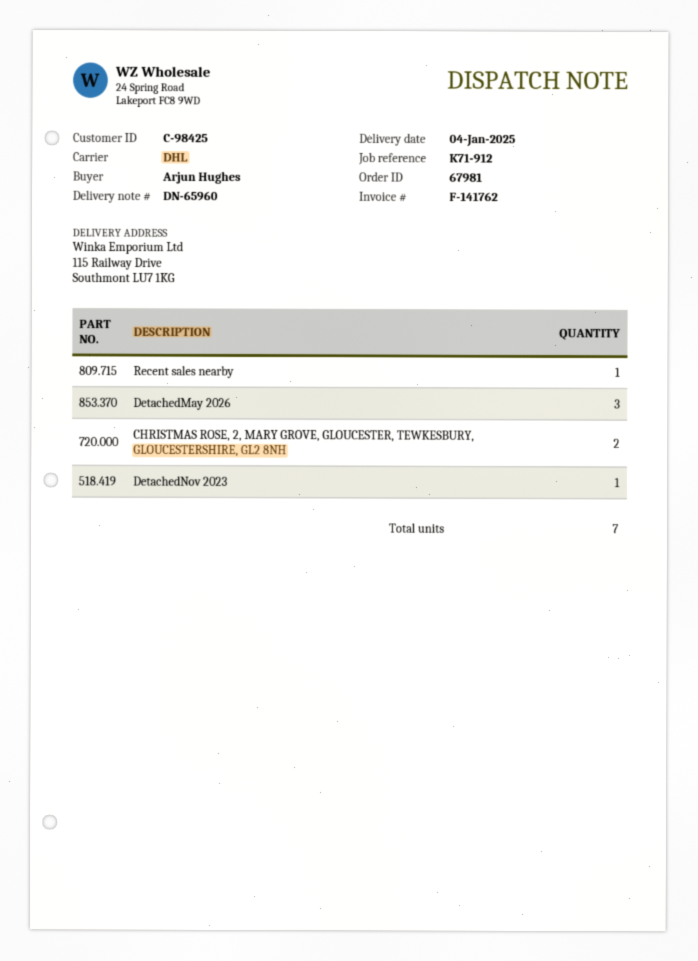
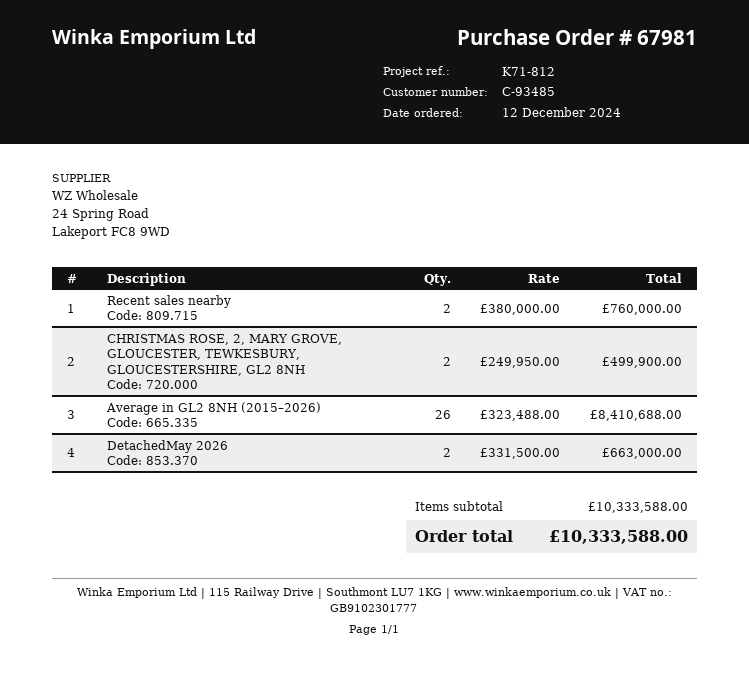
customer number: C-98425 -> C-93485
reference: K71-912 -> K71-812
Recent sales nearby: 1 -> 2
DetachedMay 2026: 3 -> 2
DetachedNov 2023: 1 -> none
Average in GL2 8NH (2015–2026): none -> 26

